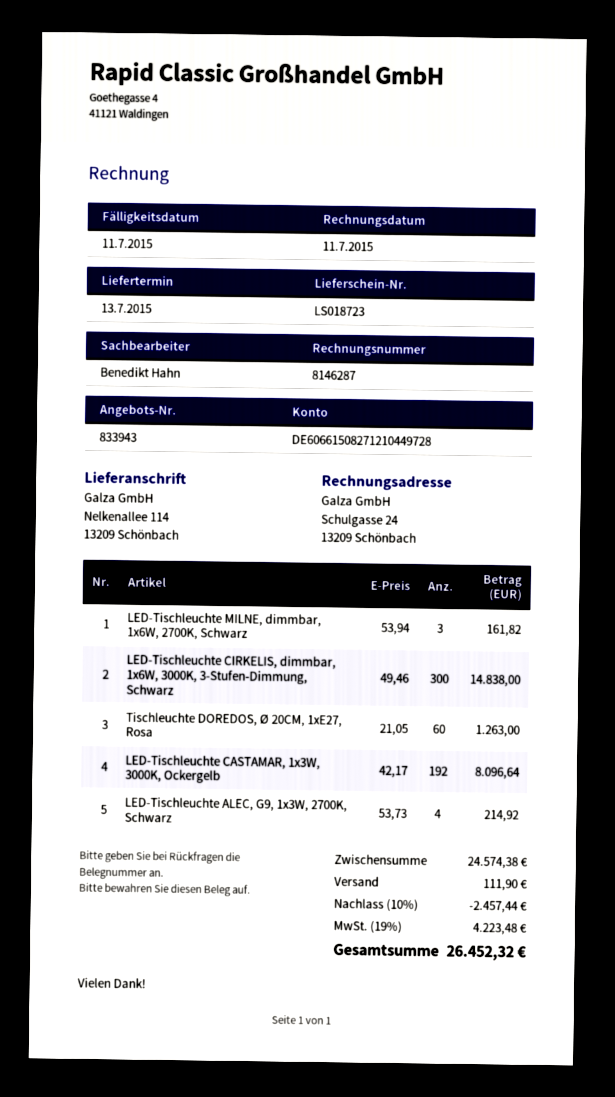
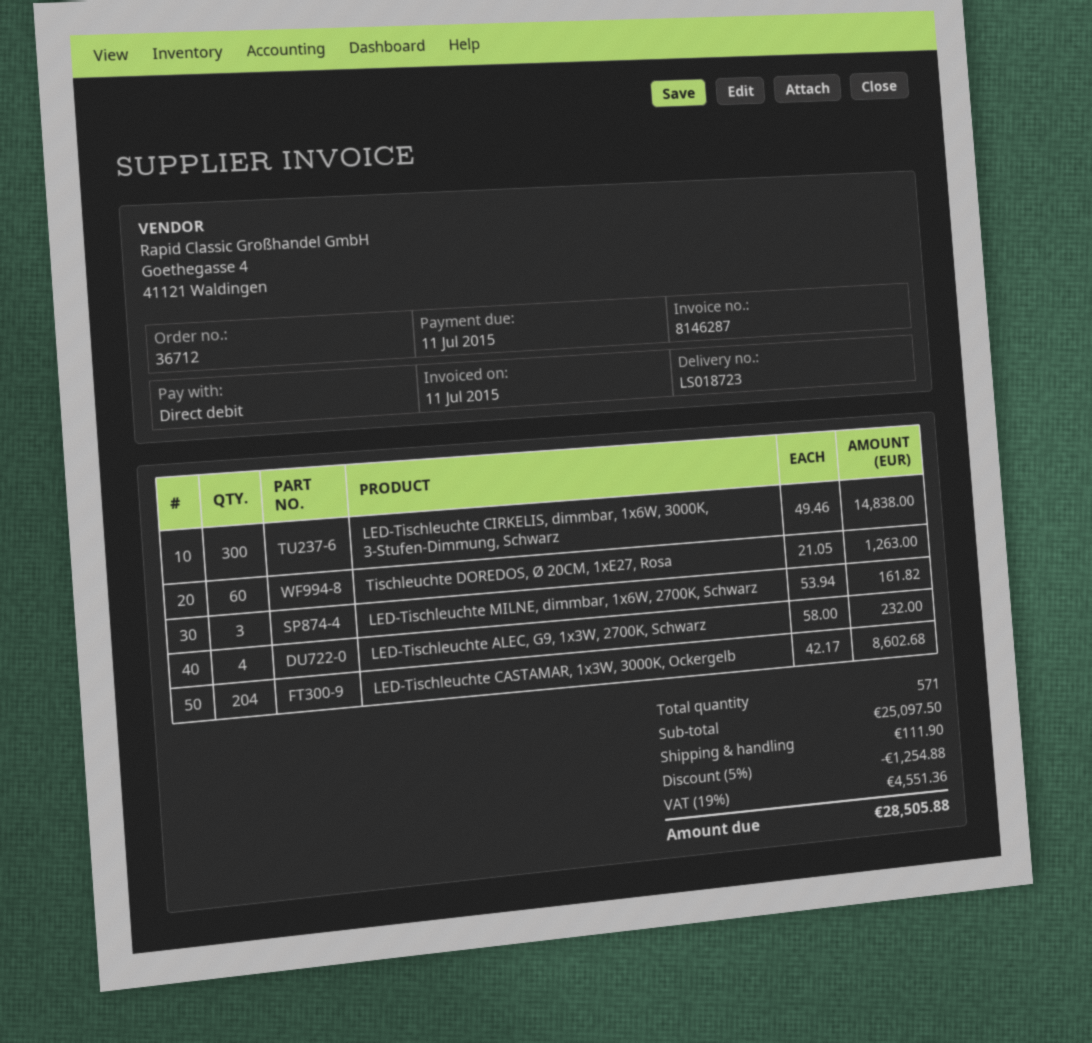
LED-Tischleuchte CASTAMAR, 1x3W, 3000K, Ockergelb: 192 x 42.17 = 8096.64 -> 204 x 42.17 = 8602.68
LED-Tischleuchte ALEC, G9, 1x3W, 2700K, Schwarz: 4 x 53.73 = 214.92 -> 4 x 58.00 = 232.00
subtotal: 24574.38 -> 25097.50
discount: 10% = 2457.44 -> 5% = 1254.88
tax: 19% = 4223.48 -> 19% = 4551.36
total: 26452.32 -> 28505.88

